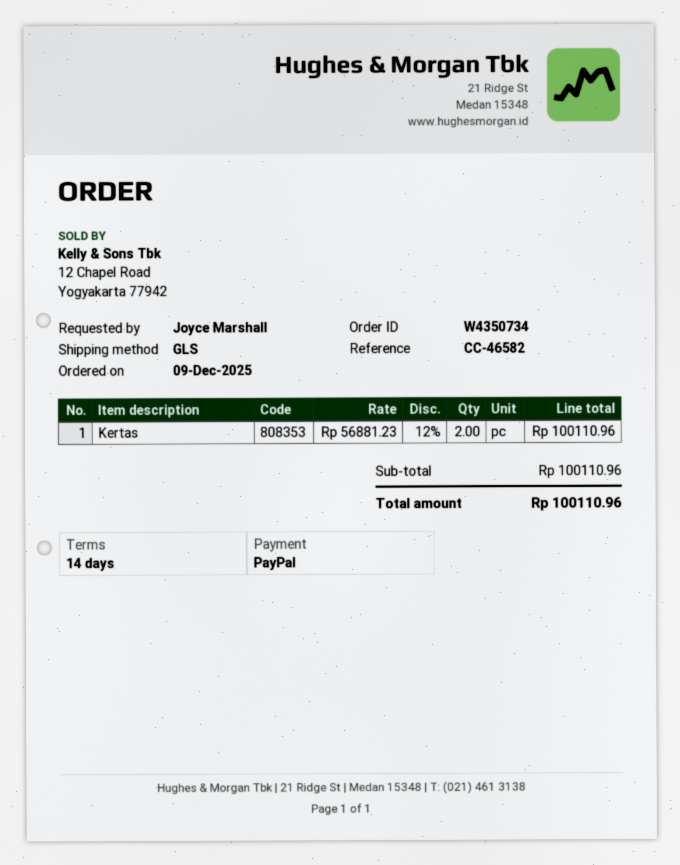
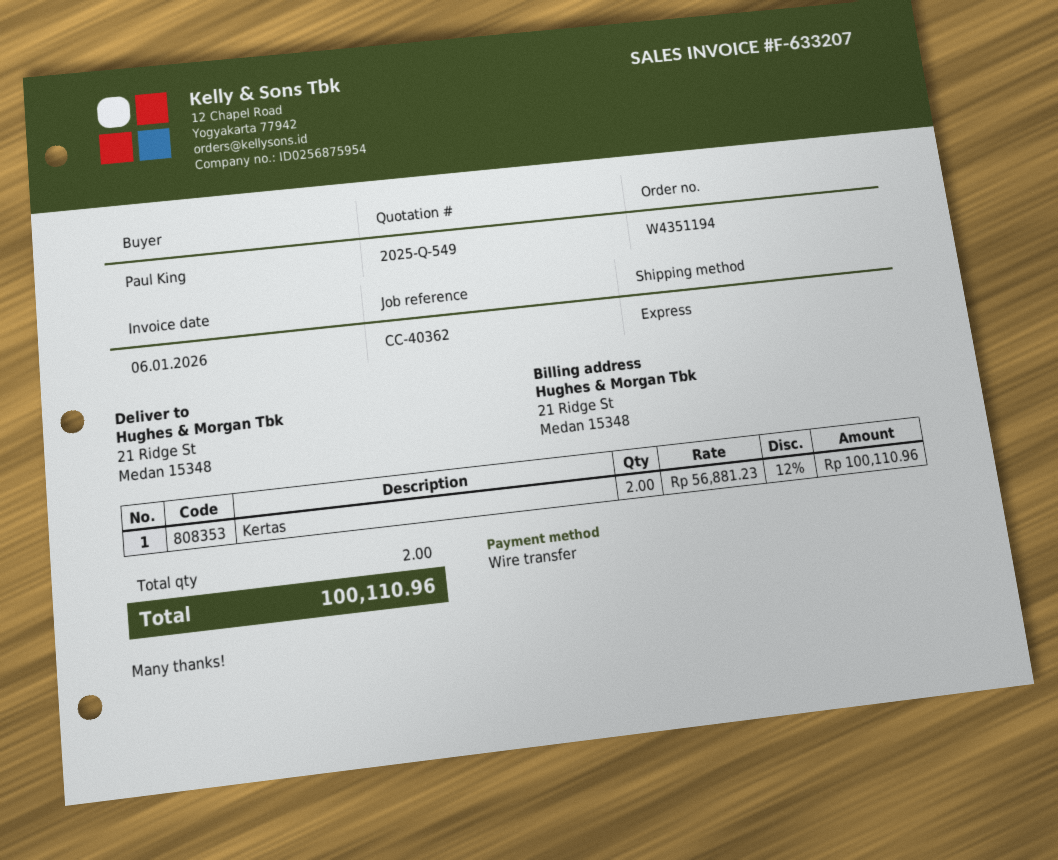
order number: W4350734 -> W4351194
reference: CC-46582 -> CC-40362
ordered by: Joyce Marshall -> Paul King
payment method: PayPal -> bank transfer
shipping method: GLS -> express

